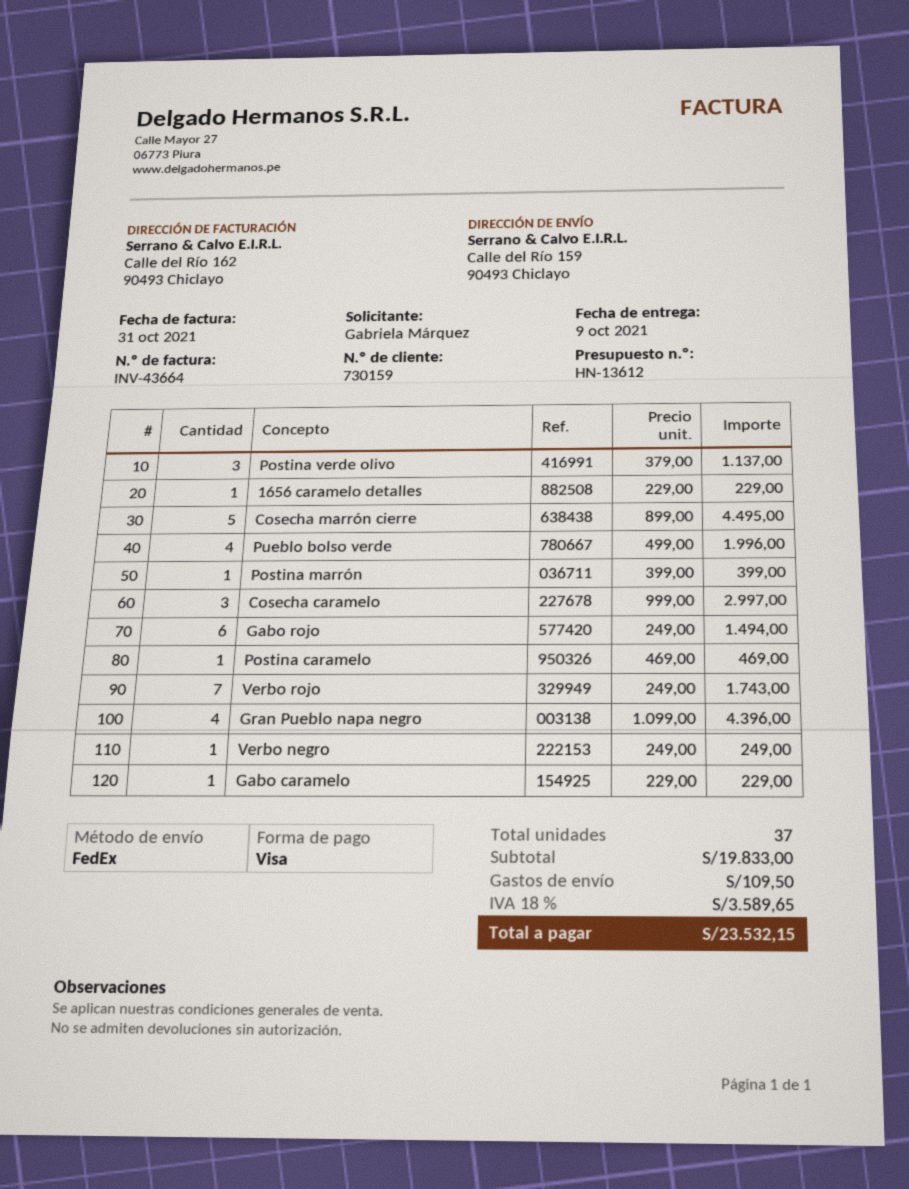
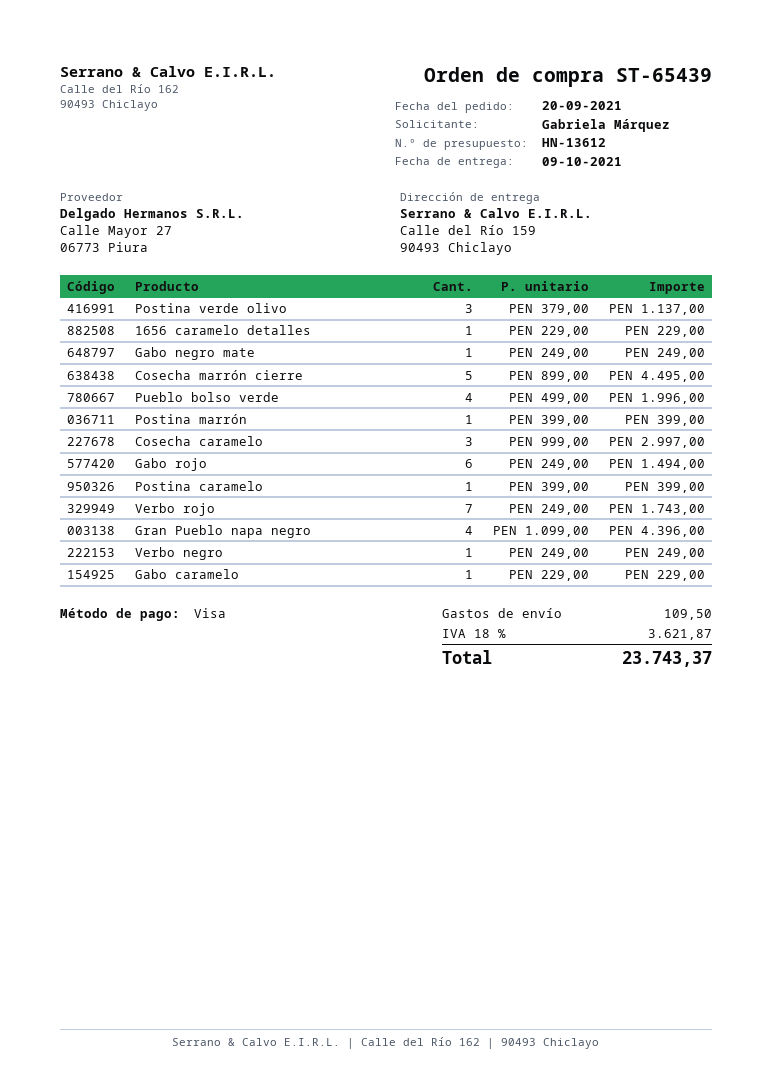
Postina caramelo: 1 x 469.00 = 469.00 -> 1 x 399.00 = 399.00
Gabo negro mate: none -> 1 x 249.00 = 249.00
tax: 18% = 3589.65 -> 18% = 3621.87
total: 23532.15 -> 23743.37

